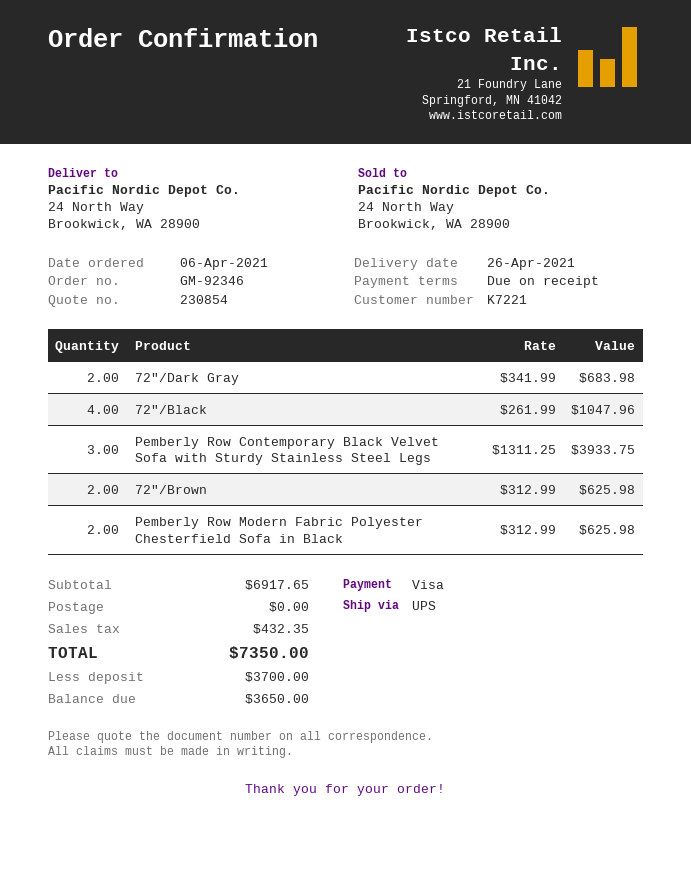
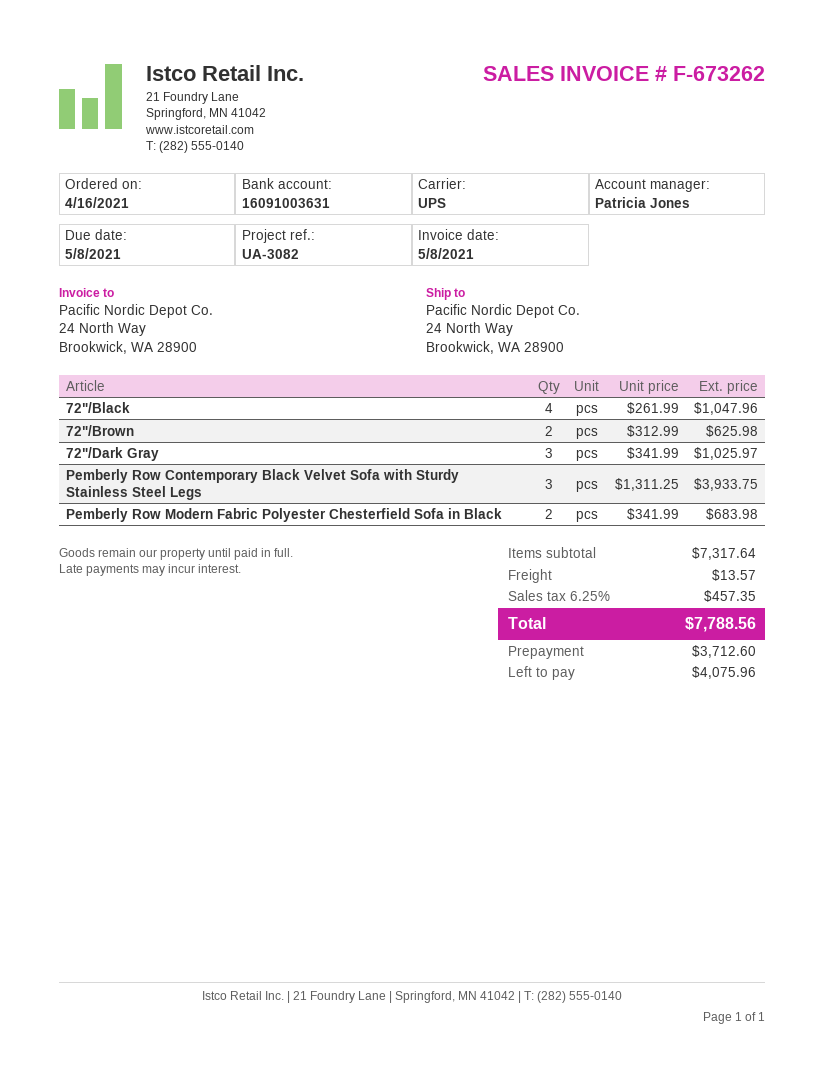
order date: 2021-04-06 -> 2021-04-16
72"/Dark Gray: 2 x 341.99 = 683.98 -> 3 x 341.99 = 1025.97
Pemberly Row Modern Fabric Polyester Chesterfield Sofa in Black: 2 x 312.99 = 625.98 -> 2 x 341.99 = 683.98
subtotal: 6917.65 -> 7317.64
shipping: 0.00 -> 13.57
tax: 432.35 -> 457.35
total: 7350.00 -> 7788.56
deposit: 3700.00 -> 3712.60
balance: 3650.00 -> 4075.96

